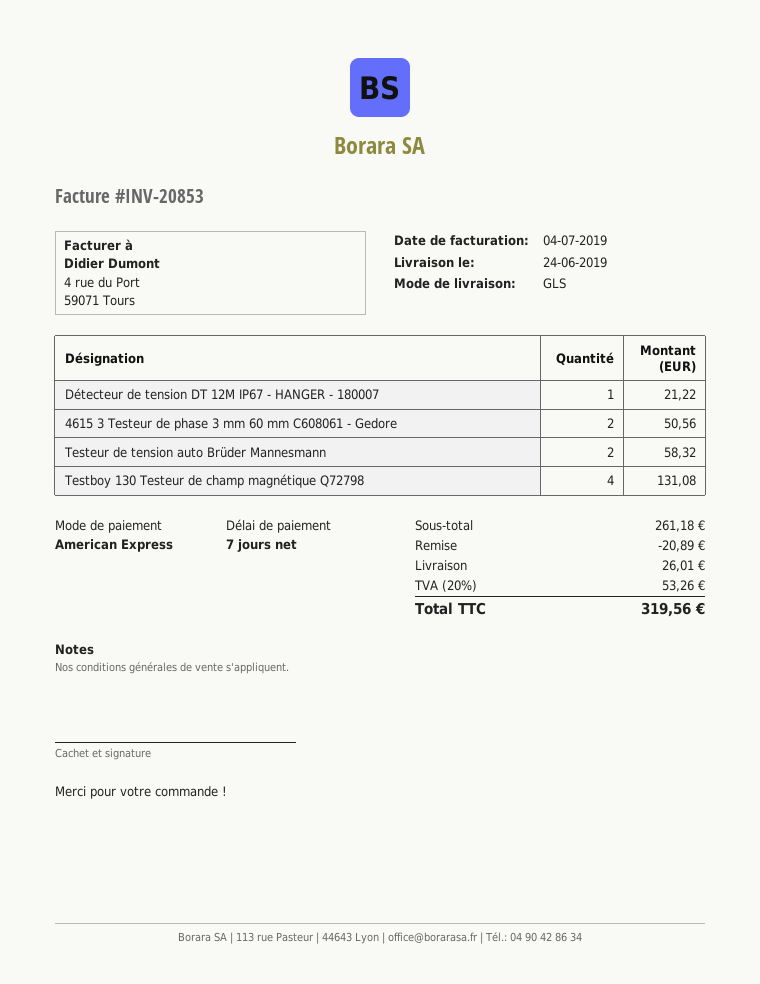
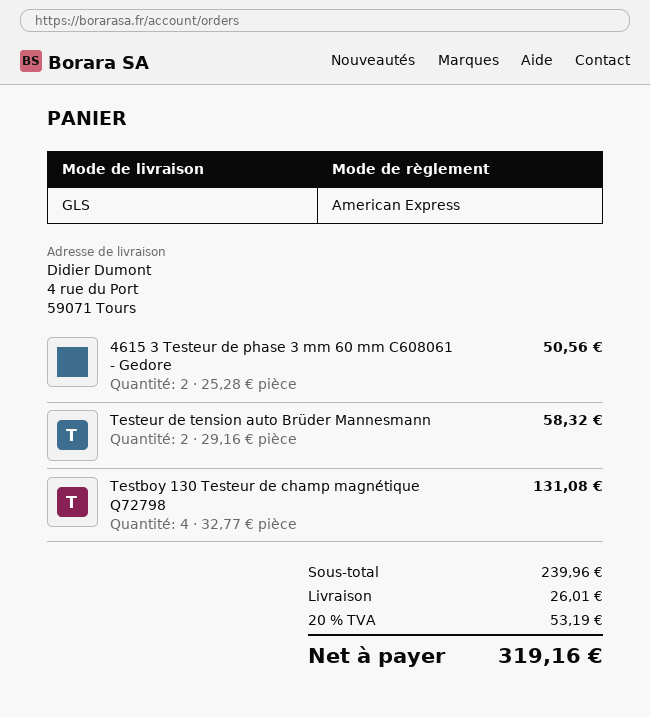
Détecteur de tension DT 12M IP67 - HANGER - 180007: 1 for 21.22 -> none
subtotal: 261.18 -> 239.96
discount: 20.89 -> none
tax: 20% = 53.26 -> 20% = 53.19
total: 319.56 -> 319.16

